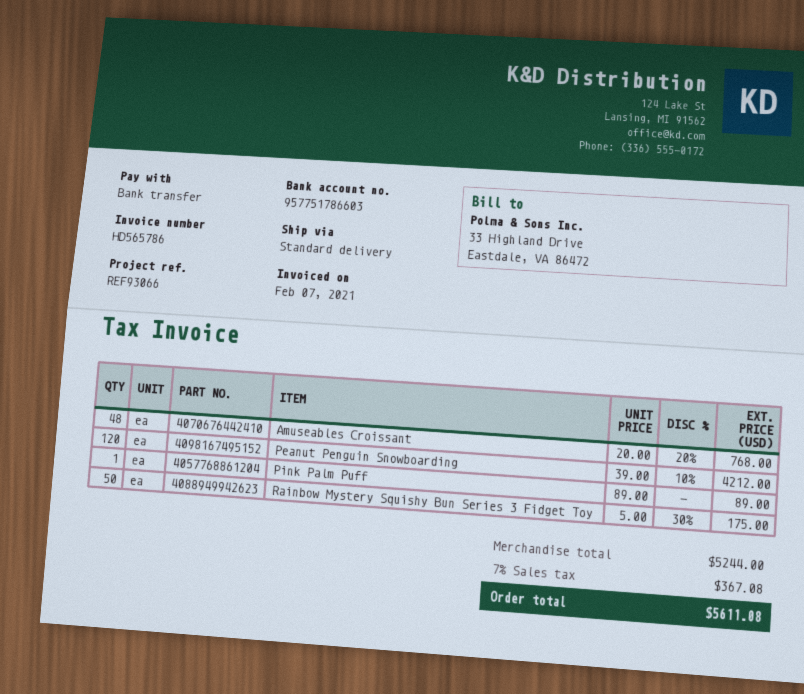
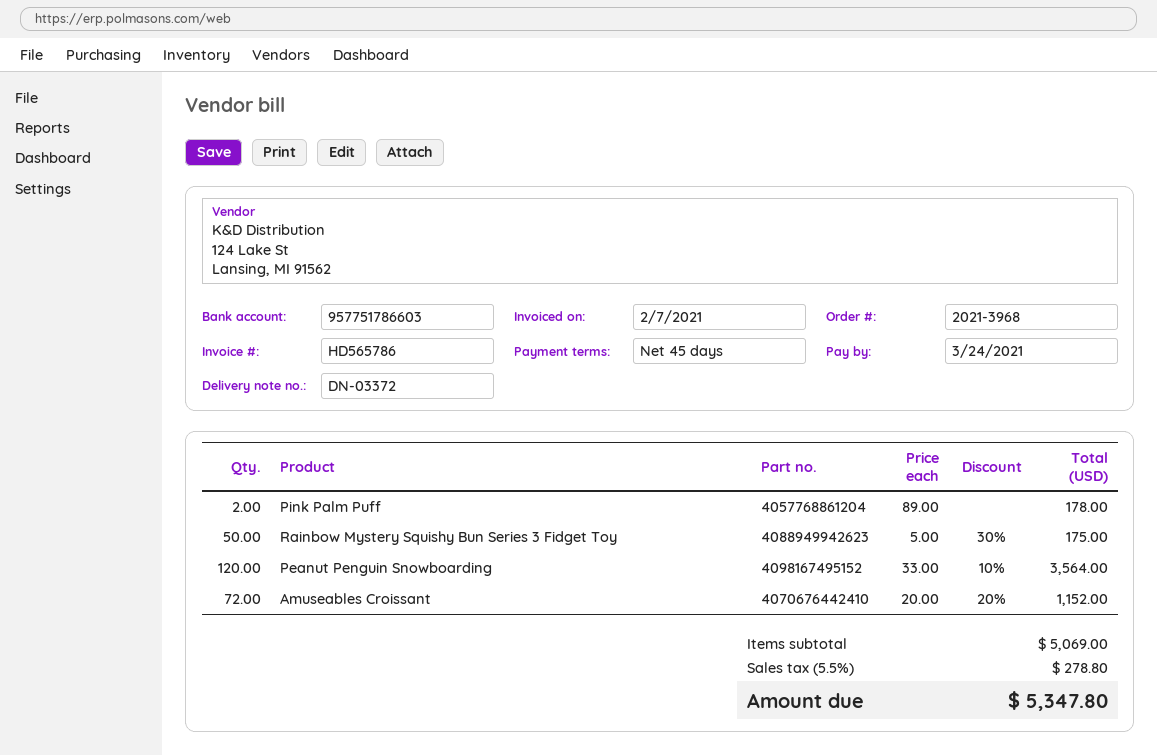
Amuseables Croissant: 48 x 20.00 - 20% = 768.00 -> 72 x 20.00 - 20% = 1152.00
Peanut Penguin Snowboarding: 120 x 39.00 - 10% = 4212.00 -> 120 x 33.00 - 10% = 3564.00
Pink Palm Puff: 1 x 89.00 = 89.00 -> 2 x 89.00 = 178.00
subtotal: 5244.00 -> 5069.00
tax: 7% = 367.08 -> 5.5% = 278.80
total: 5611.08 -> 5347.80

